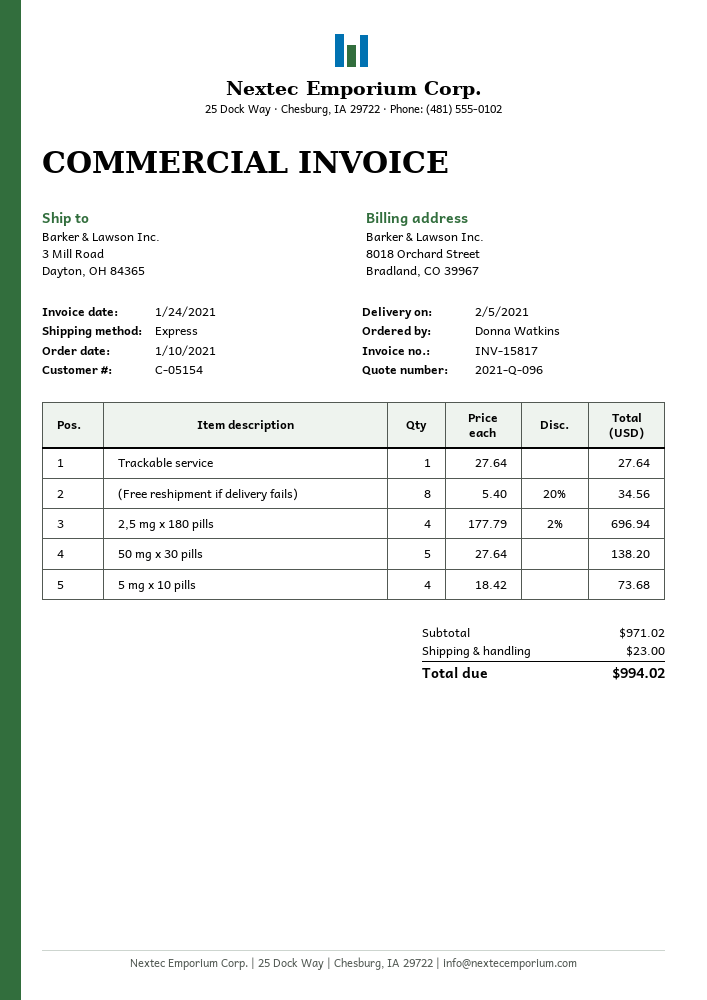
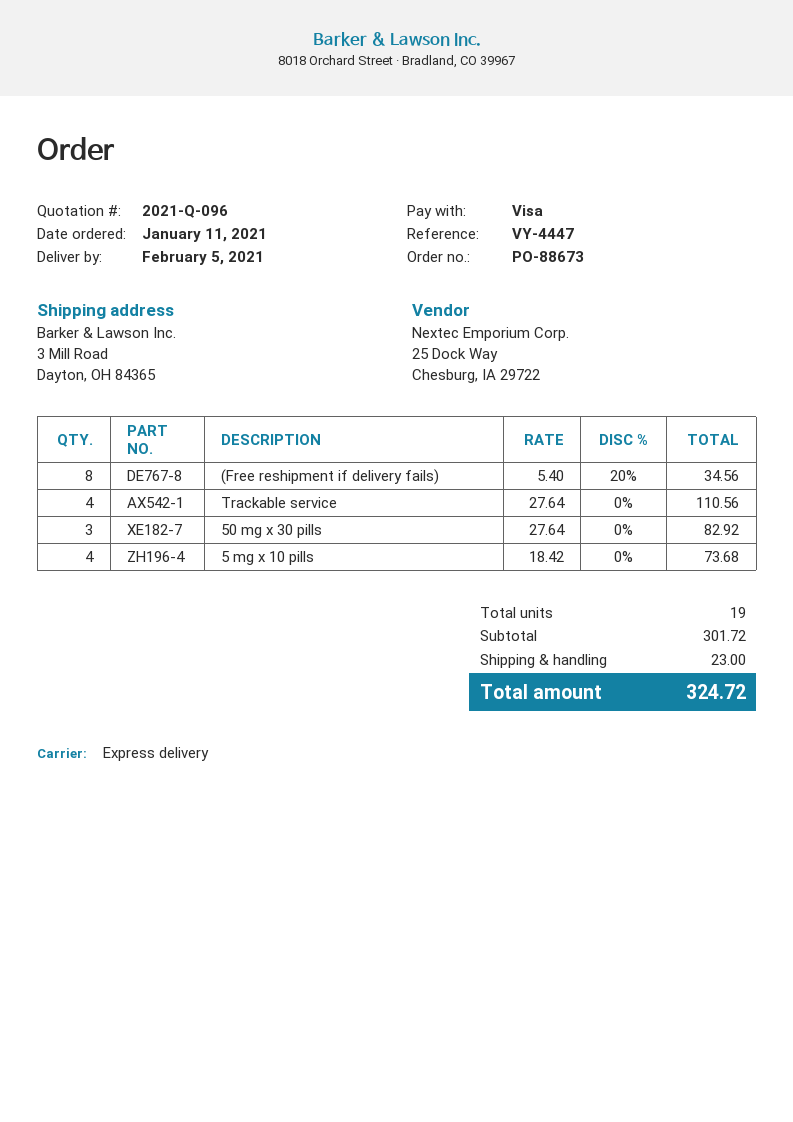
order date: 2021-01-10 -> 2021-01-11
Trackable service: 1 x 27.64 = 27.64 -> 4 x 27.64 = 110.56
2,5 mg x 180 pills: 4 x 177.79 - 2% = 696.94 -> none
50 mg x 30 pills: 5 x 27.64 = 138.20 -> 3 x 27.64 = 82.92
subtotal: 971.02 -> 301.72
total: 994.02 -> 324.72

